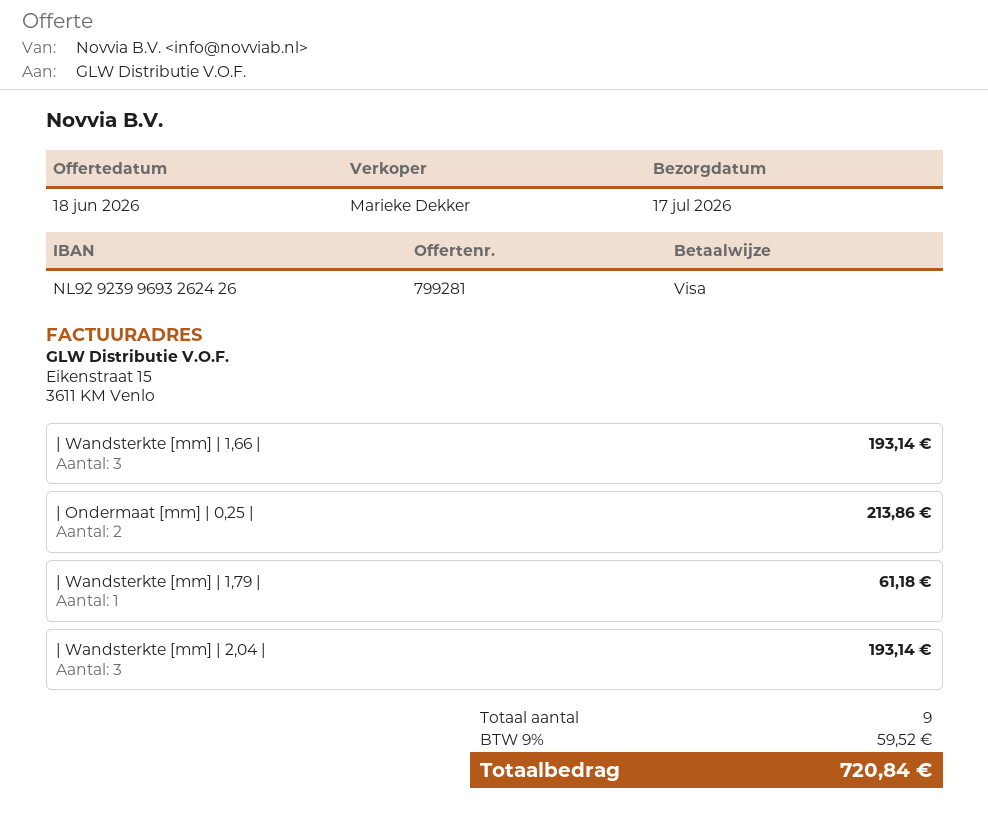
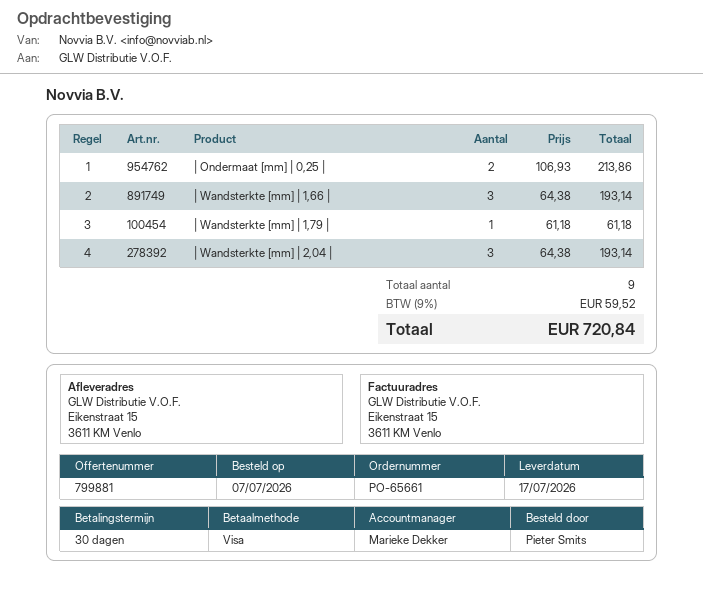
quote number: 799281 -> 799881

